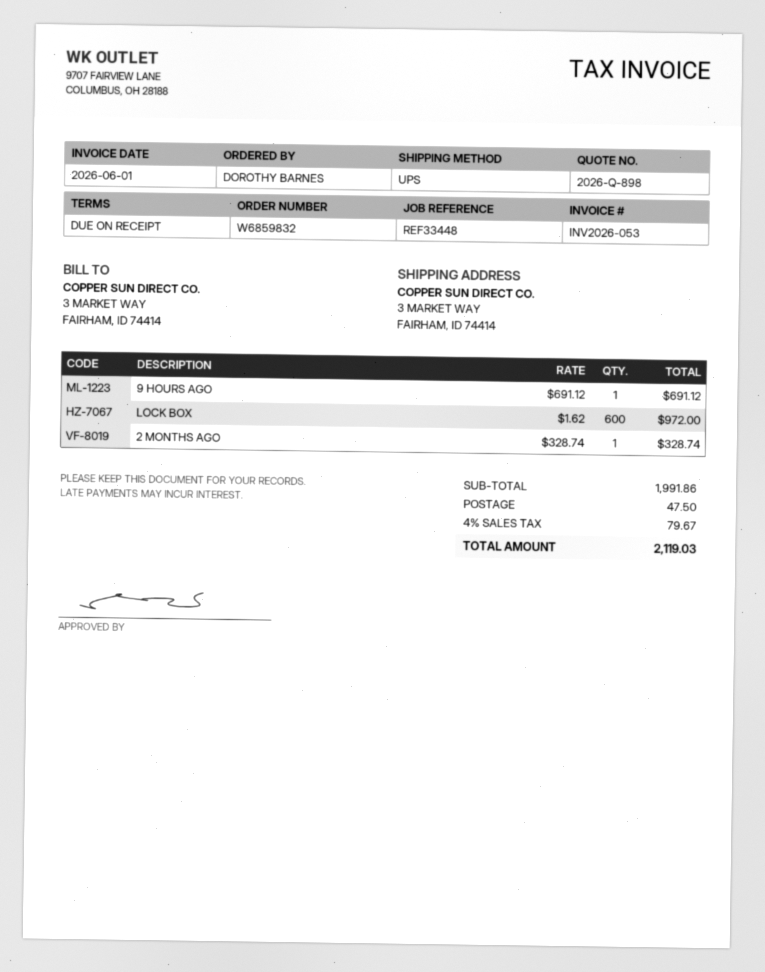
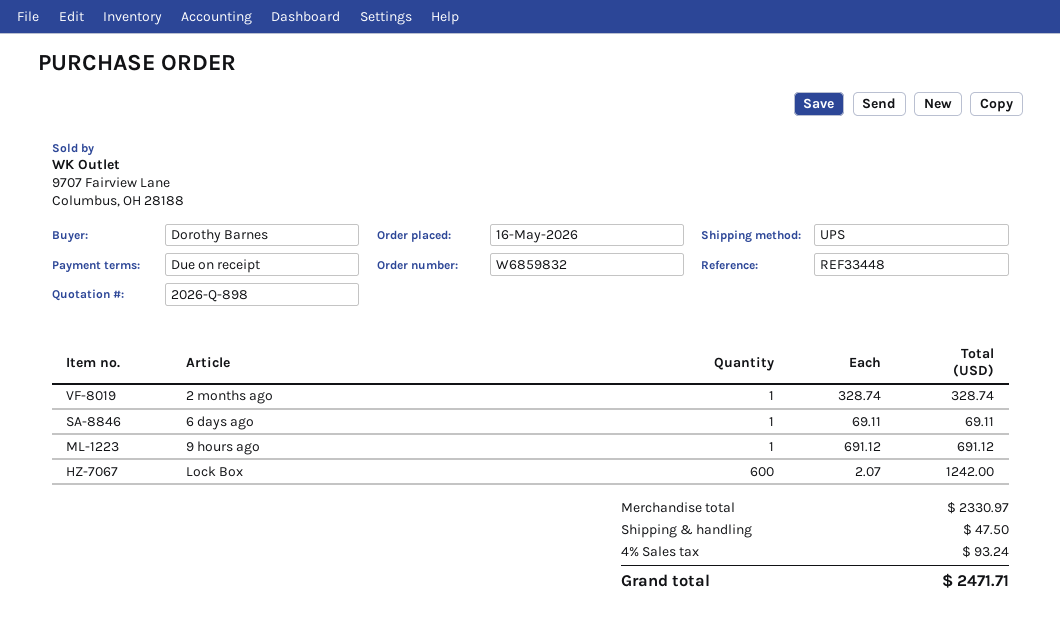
LOCK BOX: 600 x 1.62 = 972.00 -> 600 x 2.07 = 1242.00
6 days ago: none -> 1 x 69.11 = 69.11
subtotal: 1991.86 -> 2330.97
tax: 4% = 79.67 -> 4% = 93.24
total: 2119.03 -> 2471.71

